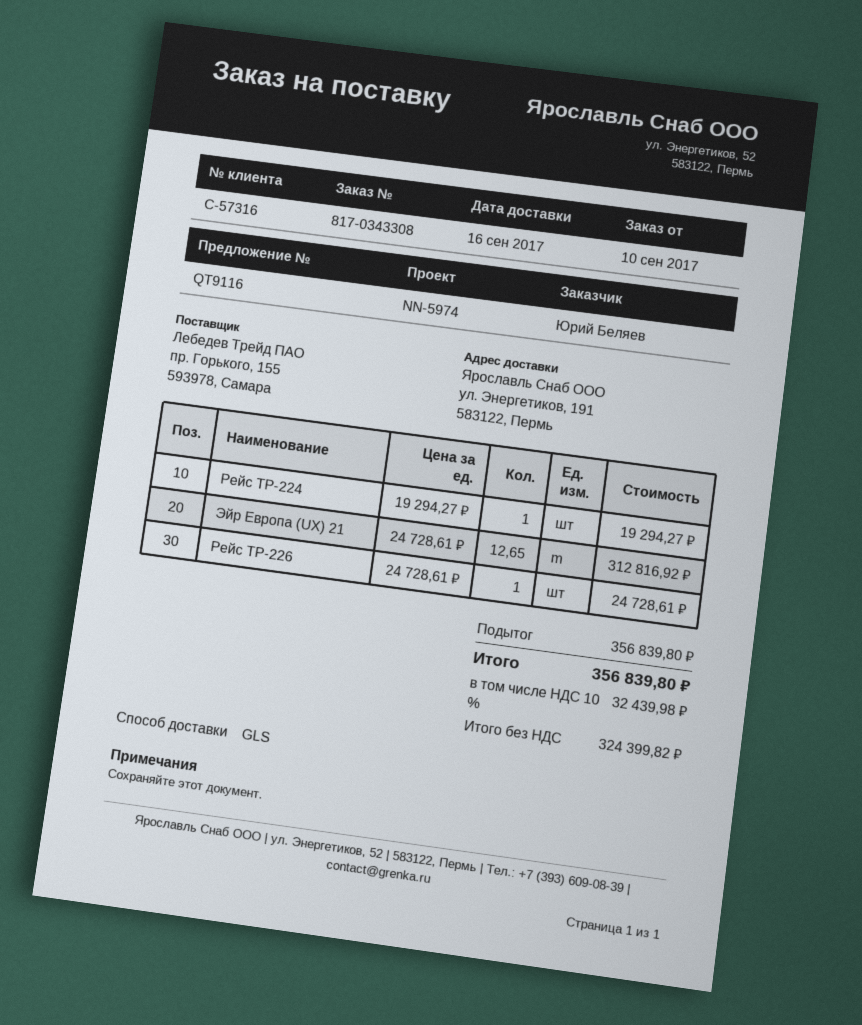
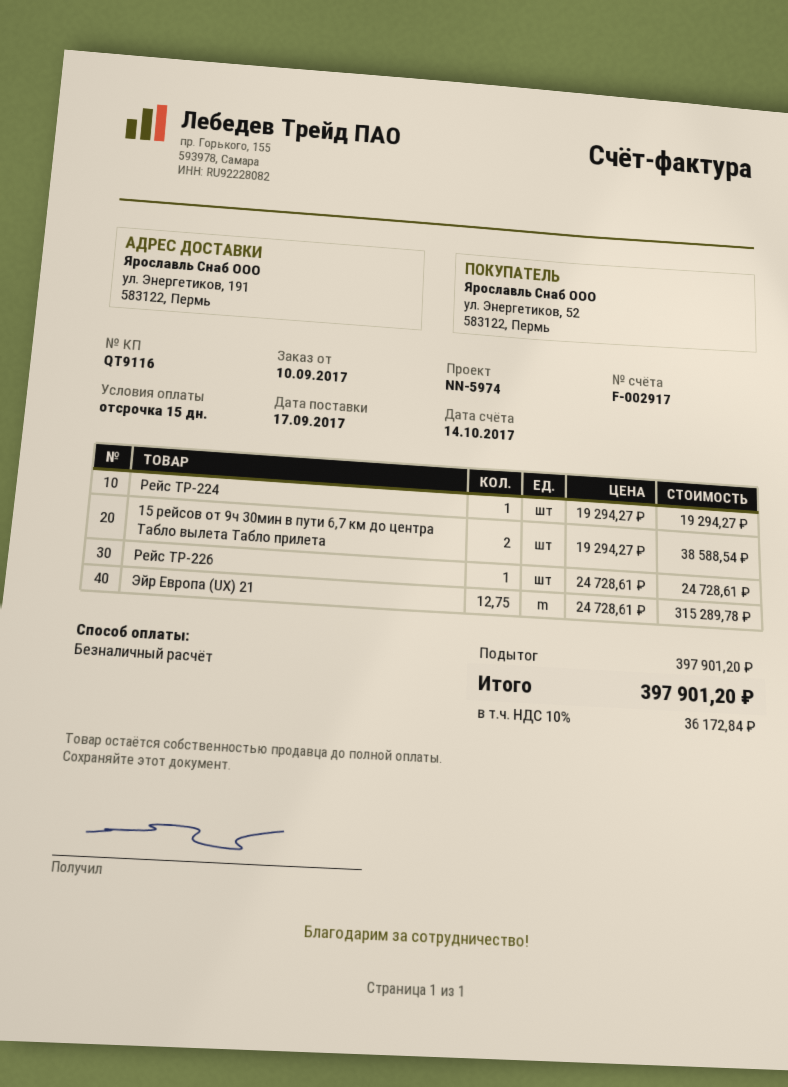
delivery date: 2017-09-16 -> 2017-09-17
Эйр Европа (UX) 21: 12.65 x 24728.61 = 312816.92 -> 12.75 x 24728.61 = 315289.78
15 рейсов от 9ч 30мин в пути 6,7 км до центра Табло вылета Табло прилета: none -> 2 x 19294.27 = 38588.54
subtotal: 356839.80 -> 397901.20
tax: 10% = 32439.98 -> 10% = 36172.84
total: 356839.80 -> 397901.20

